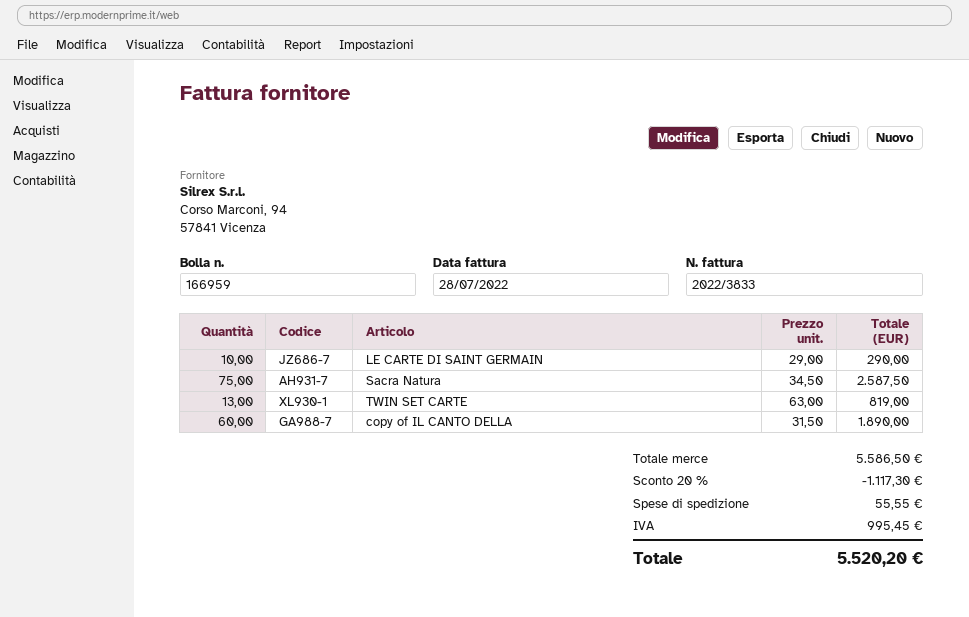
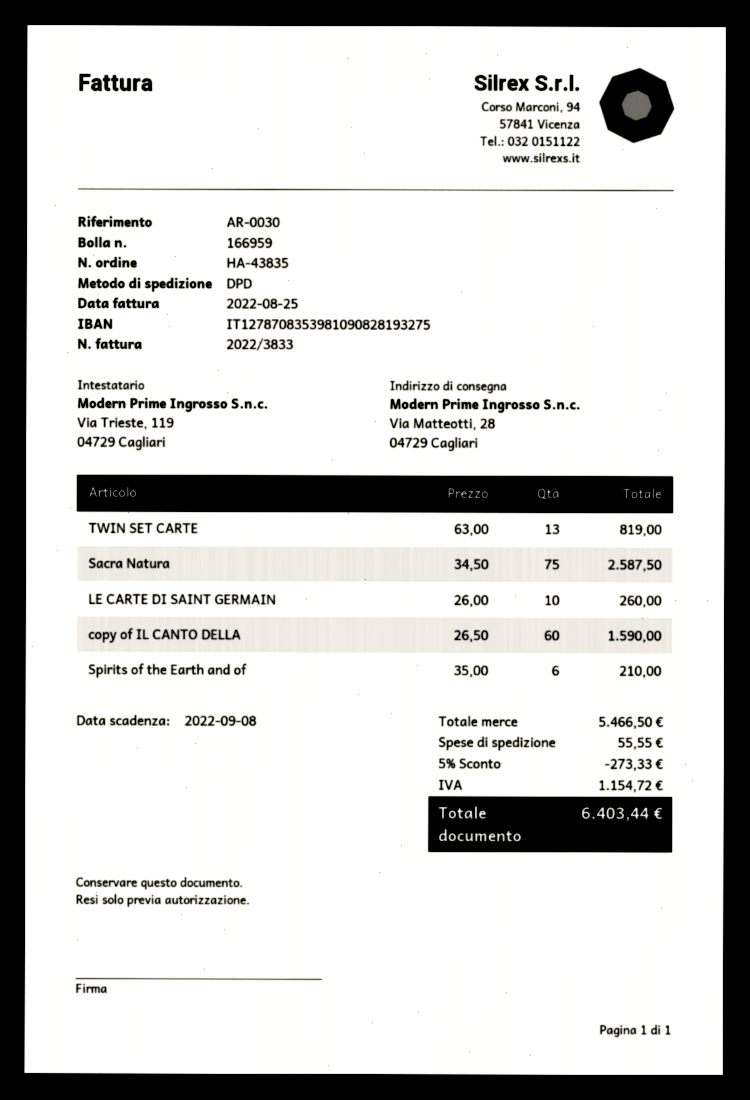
invoice date: 2022-07-28 -> 2022-08-25
LE CARTE DI SAINT GERMAIN: 10 x 29.00 = 290.00 -> 10 x 26.00 = 260.00
copy of IL CANTO DELLA: 60 x 31.50 = 1890.00 -> 60 x 26.50 = 1590.00
Spirits of the Earth and of: none -> 6 x 35.00 = 210.00
subtotal: 5586.50 -> 5466.50
discount: 20% = 1117.30 -> 5% = 273.33
tax: 995.45 -> 1154.72
total: 5520.20 -> 6403.44

